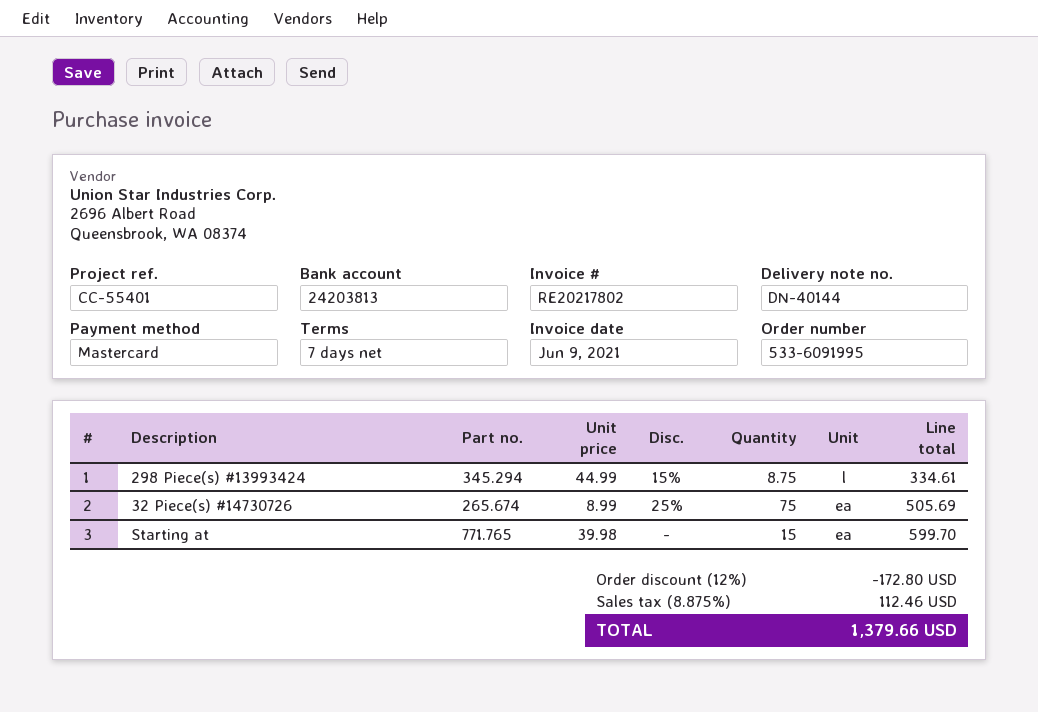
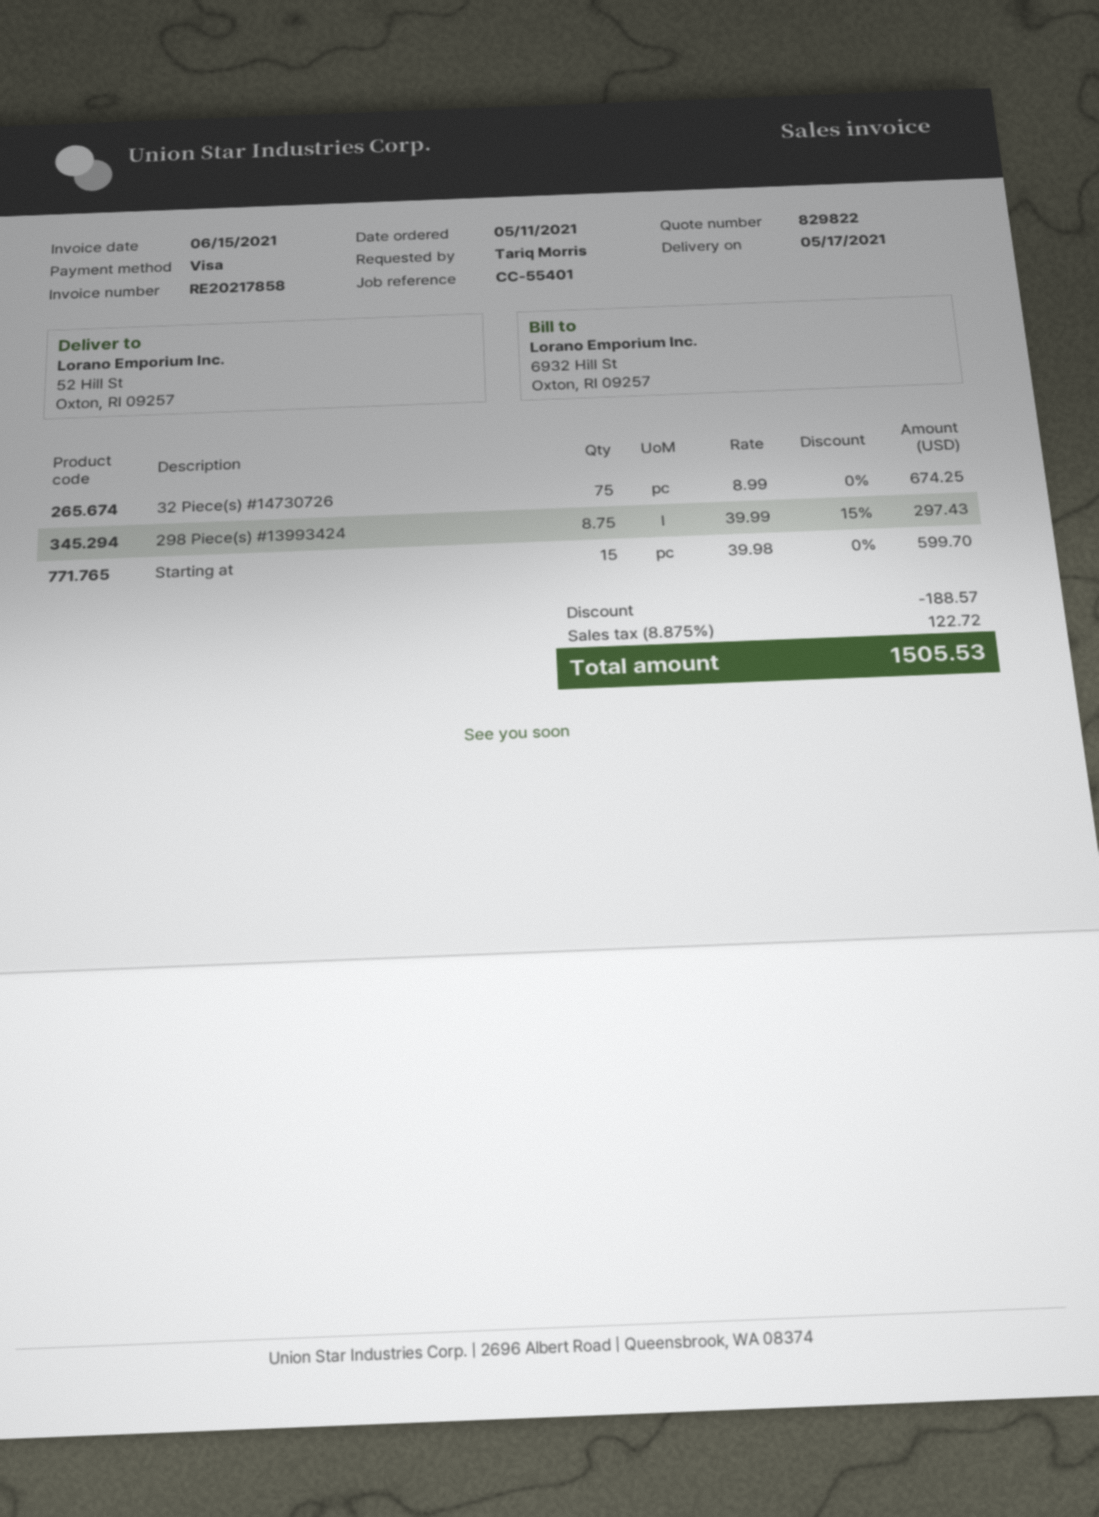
invoice number: RE20217802 -> RE20217858
invoice date: 2021-06-09 -> 2021-06-15
payment method: Mastercard -> Visa
298 Piece(s) #13993424: 8.75 x 44.99 - 15% = 334.61 -> 8.75 x 39.99 - 15% = 297.43
32 Piece(s) #14730726: 75 x 8.99 - 25% = 505.69 -> 75 x 8.99 = 674.25
discount: 172.80 -> 188.57
tax: 8.875% = 112.46 -> 8.875% = 122.72
total: 1379.66 -> 1505.53

